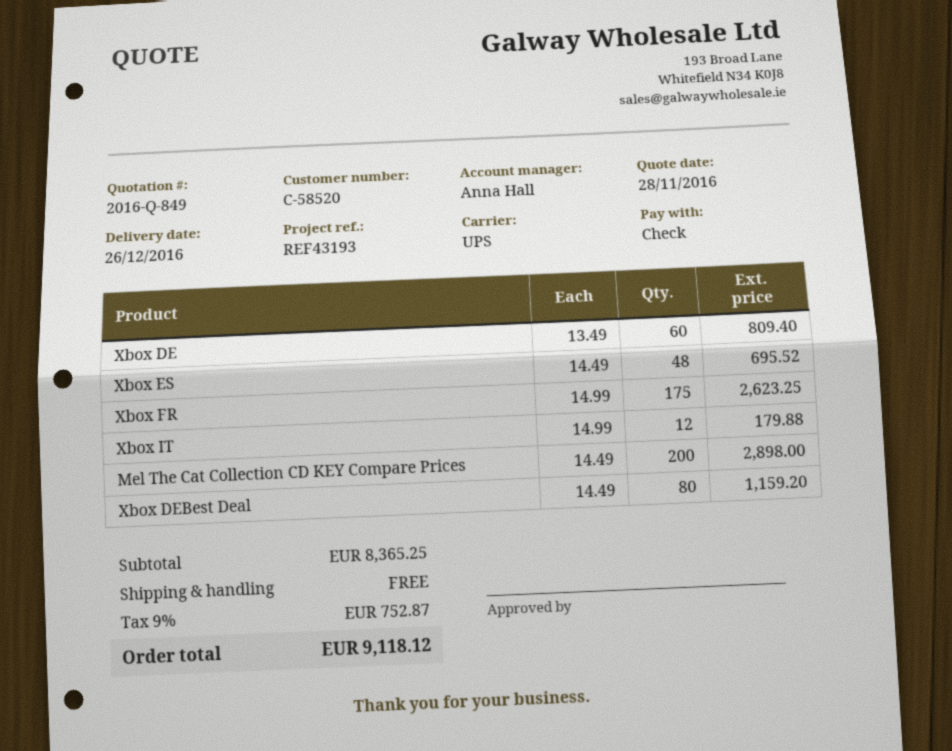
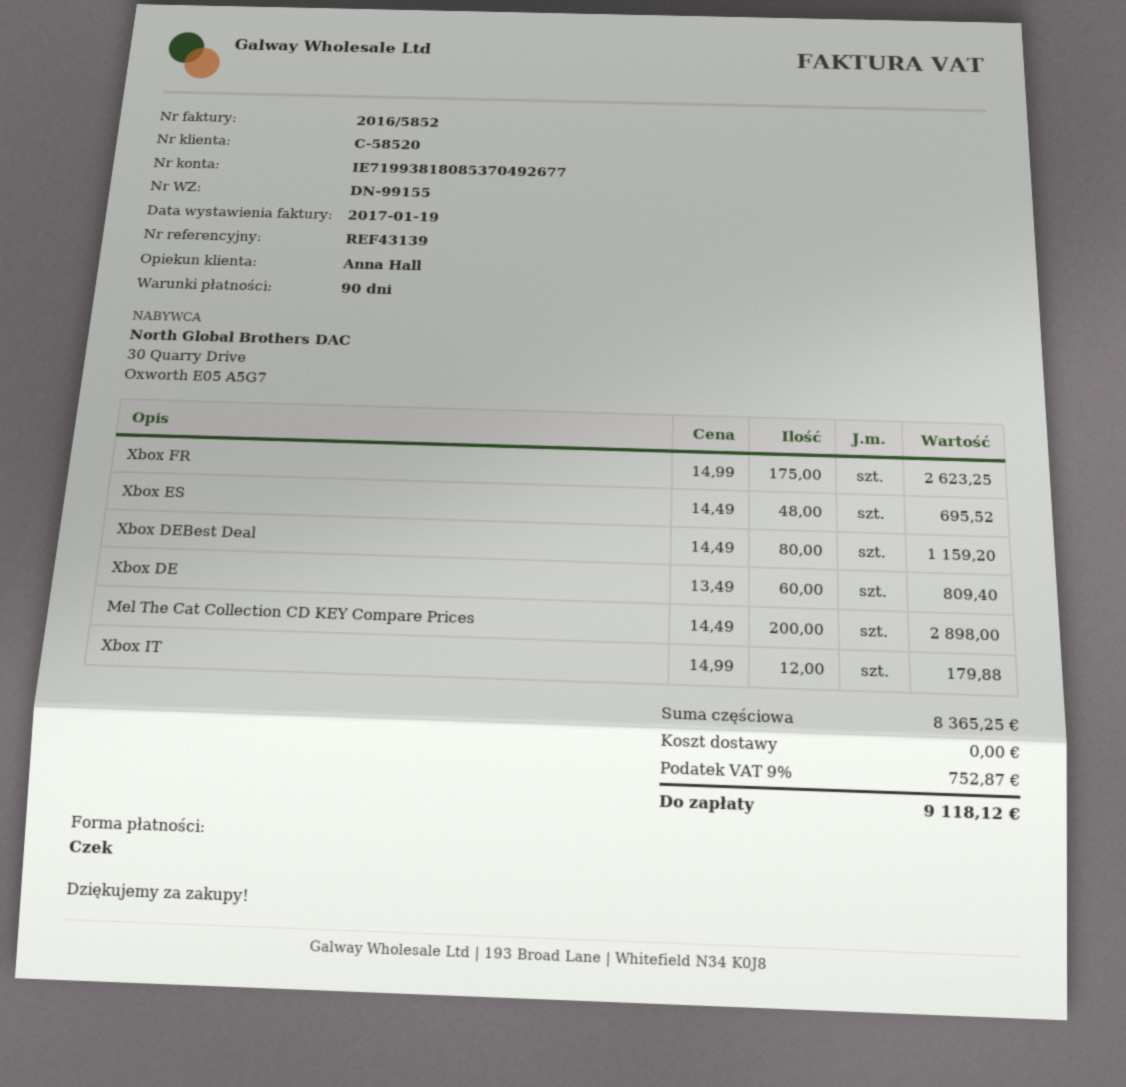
reference: REF43193 -> REF43139

